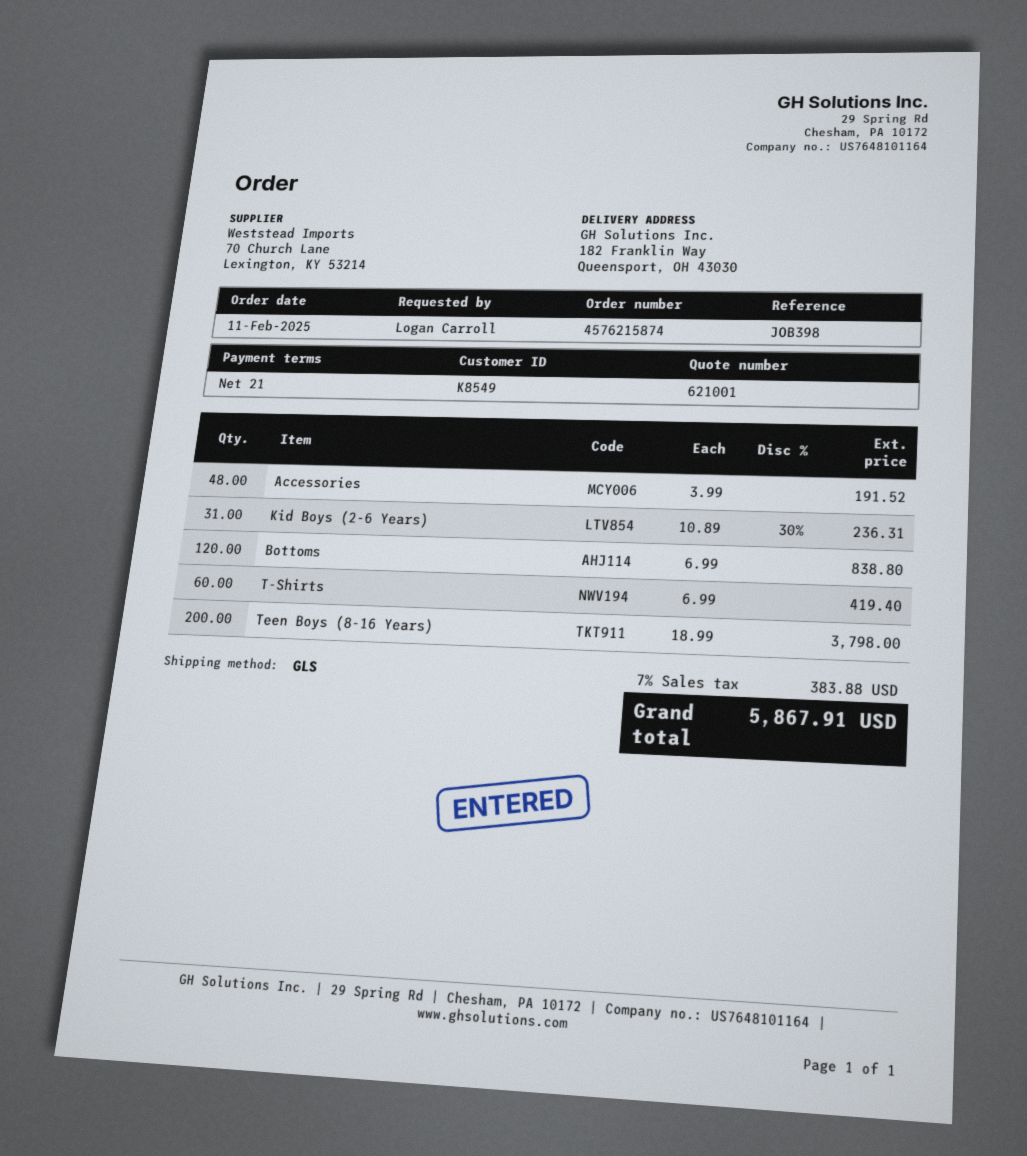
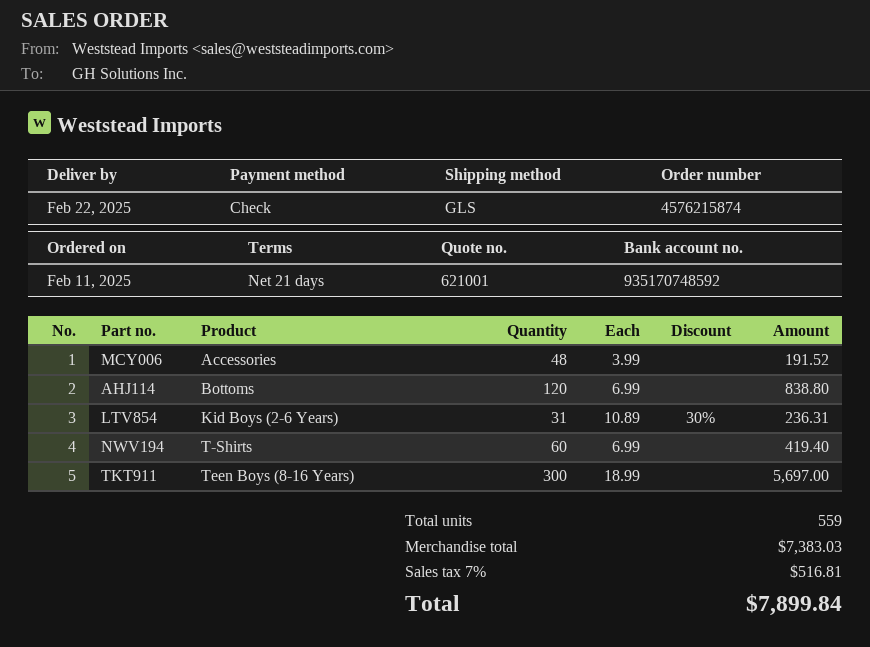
Teen Boys (8-16 Years): 200 x 18.99 = 3798.00 -> 300 x 18.99 = 5697.00
tax: 7% = 383.88 -> 7% = 516.81
total: 5867.91 -> 7899.84

